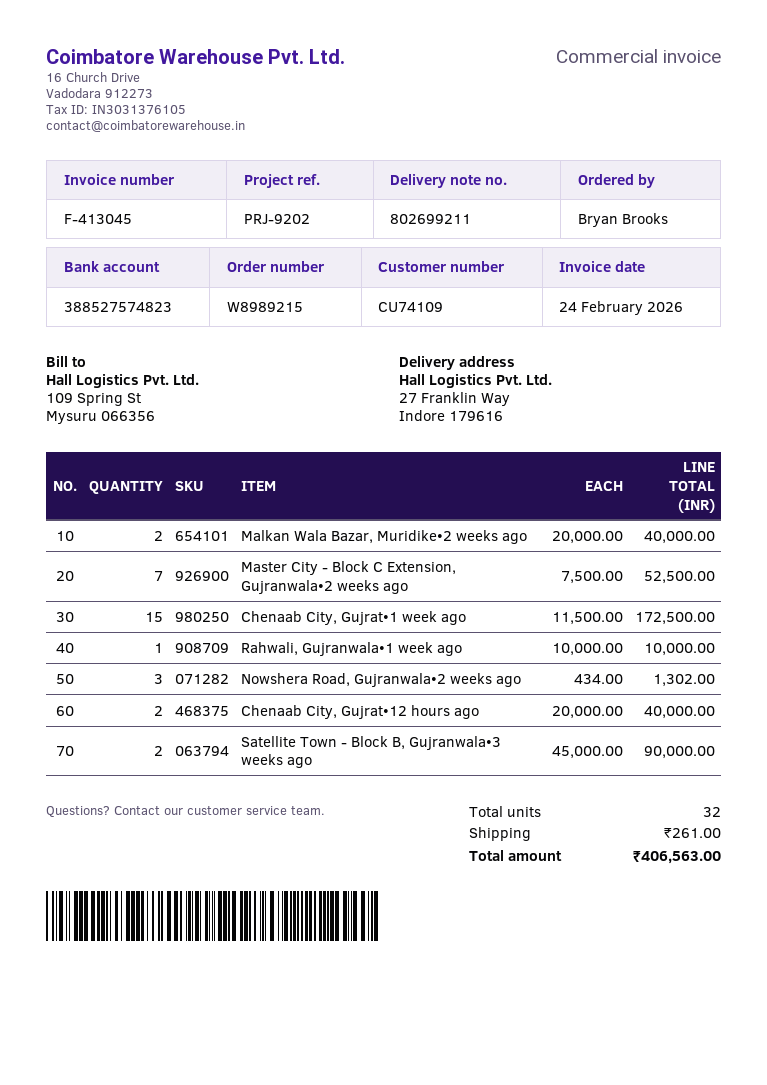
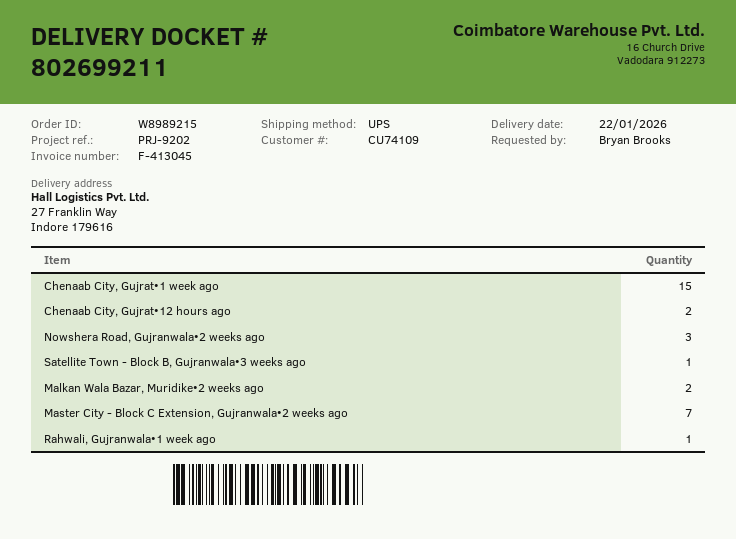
Satellite Town - Block B, Gujranwala•3 weeks ago: 2 -> 1

